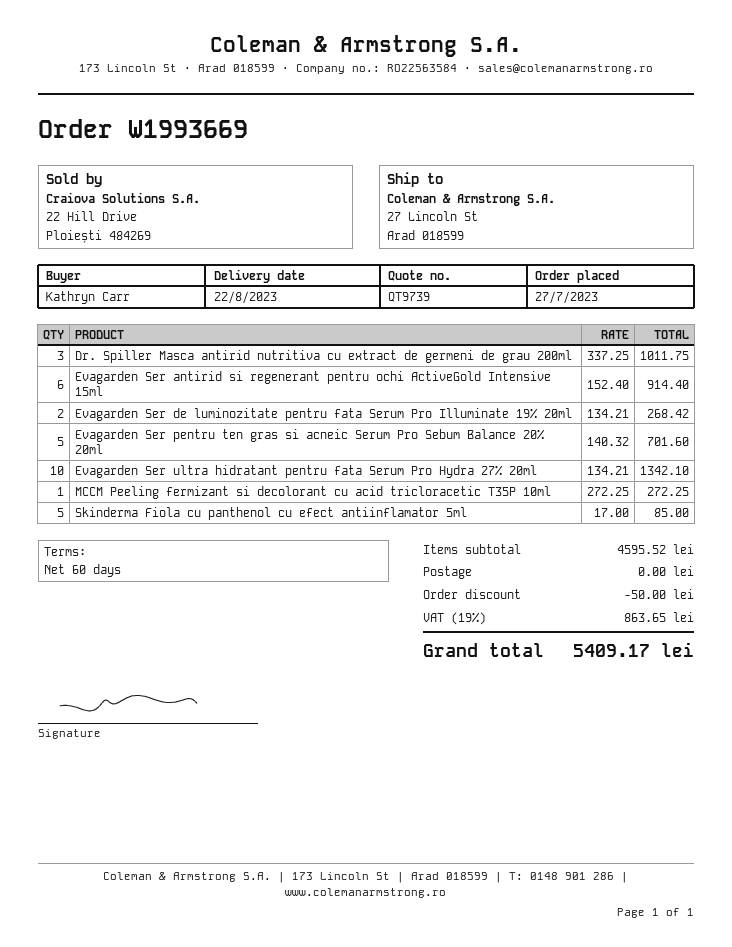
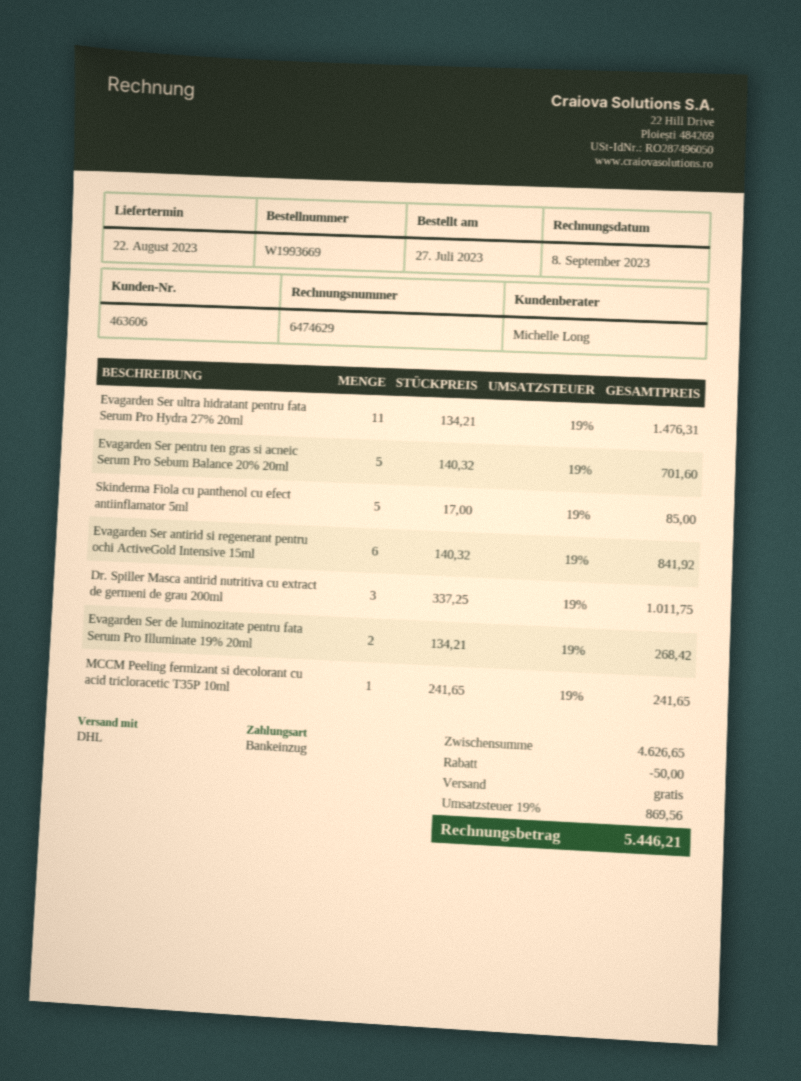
Evagarden Ser antirid si regenerant pentru ochi ActiveGold Intensive 15ml: 6 x 152.40 = 914.40 -> 6 x 140.32 = 841.92
Evagarden Ser ultra hidratant pentru fata Serum Pro Hydra 27% 20ml: 10 x 134.21 = 1342.10 -> 11 x 134.21 = 1476.31
MCCM Peeling fermizant si decolorant cu acid tricloracetic T35P 10ml: 1 x 272.25 = 272.25 -> 1 x 241.65 = 241.65
subtotal: 4595.52 -> 4626.65
tax: 19% = 863.65 -> 19% = 869.56
total: 5409.17 -> 5446.21

